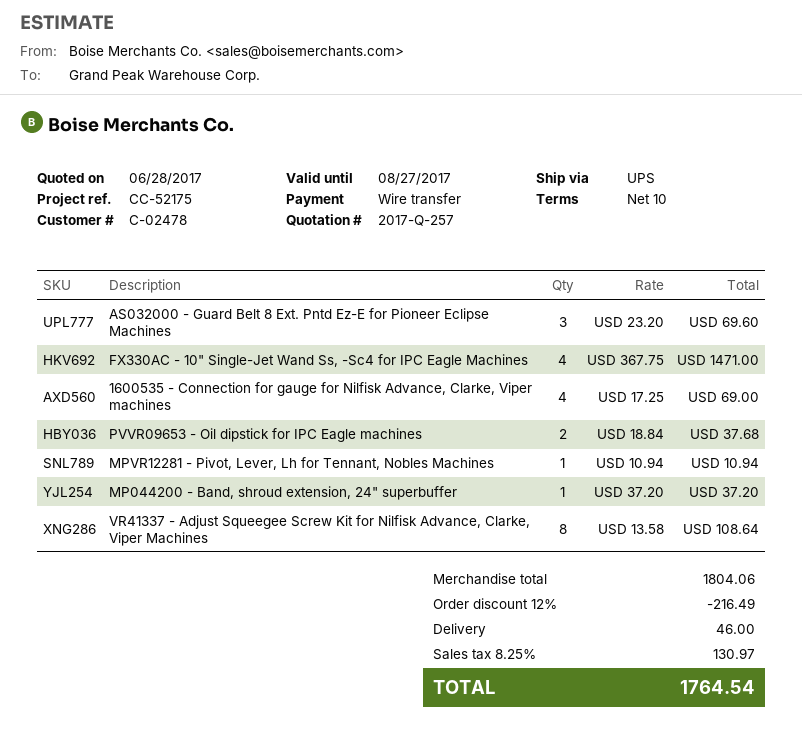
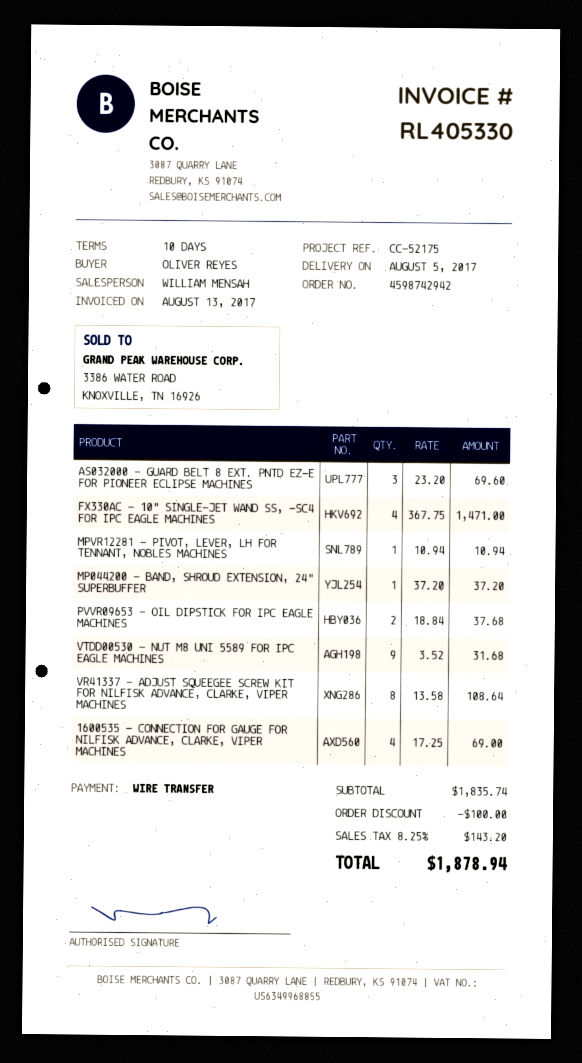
VTDD00530 - NUT M8 UNI 5589 FOR IPC EAGLE MACHINES: none -> 9 x 3.52 = 31.68
subtotal: 1804.06 -> 1835.74
discount: 216.49 -> 100.00
shipping: 46.00 -> none
tax: 8.25% = 130.97 -> 8.25% = 143.20
total: 1764.54 -> 1878.94

